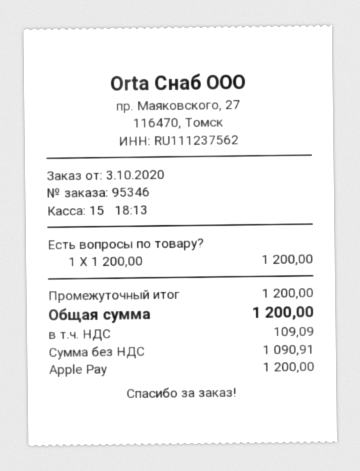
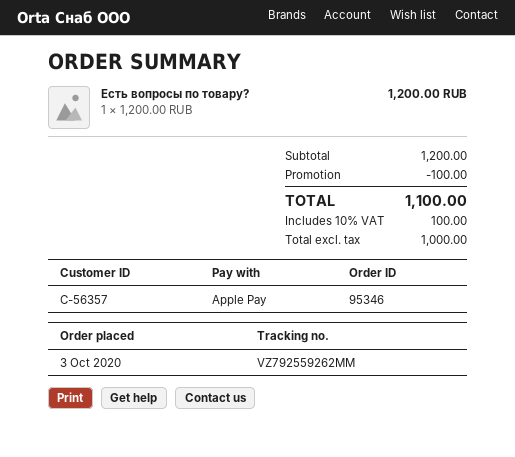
discount: none -> 100.00
net: 1090.91 -> 1000.00
tax: 109.09 -> 100.00
total: 1200.00 -> 1100.00

